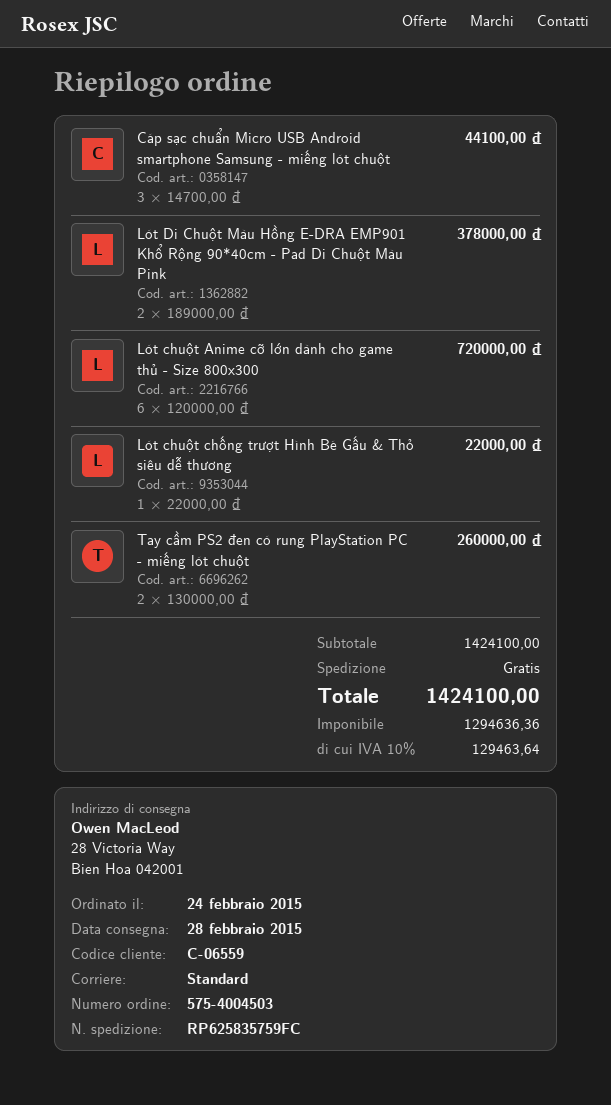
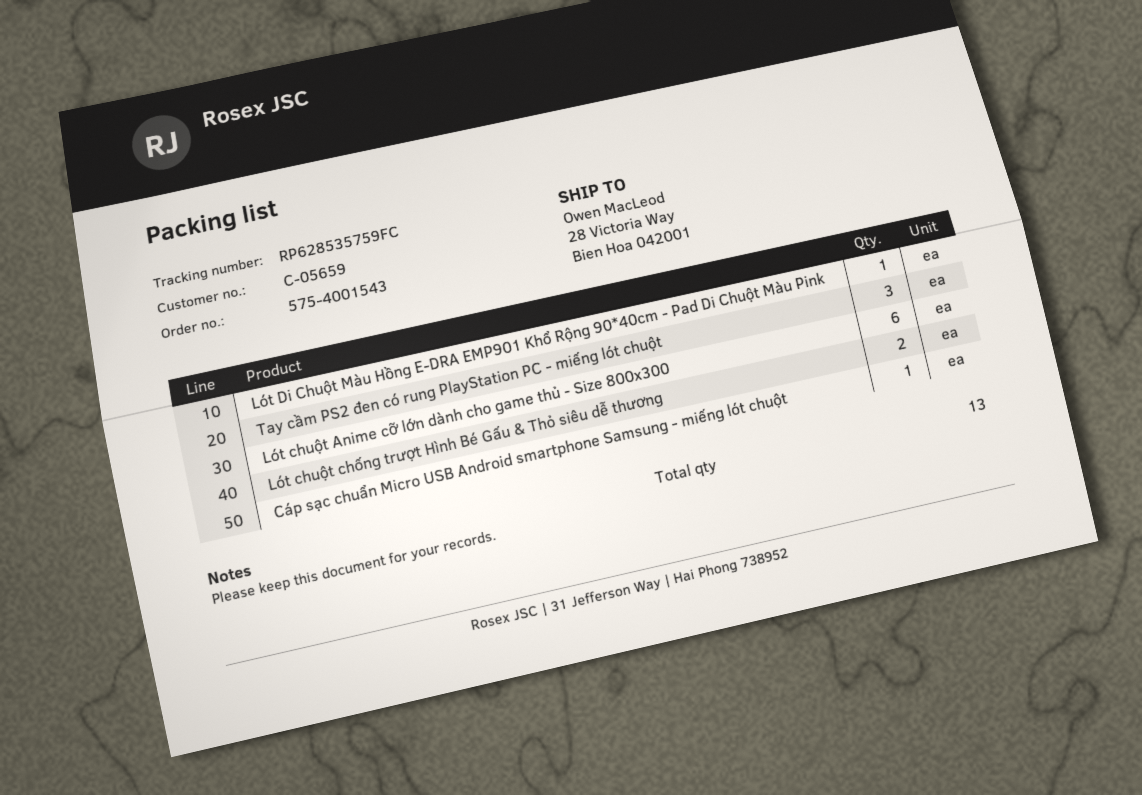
order number: 575-4004503 -> 575-4001543
customer number: C-06559 -> C-05659
tracking number: RP625835759FC -> RP628535759FC
Cáp sạc chuẩn Micro USB Android smartphone Samsung - miếng lót chuột: 3 -> 1
Lót Di Chuột Màu Hồng E-DRA EMP901 Khổ Rộng 90*40cm - Pad Di Chuột Màu Pink: 2 -> 1
Lót chuột chống trượt Hình Bé Gấu & Thỏ siêu dễ thương: 1 -> 2
Tay cầm PS2 đen có rung PlayStation PC - miếng lót chuột: 2 -> 3

